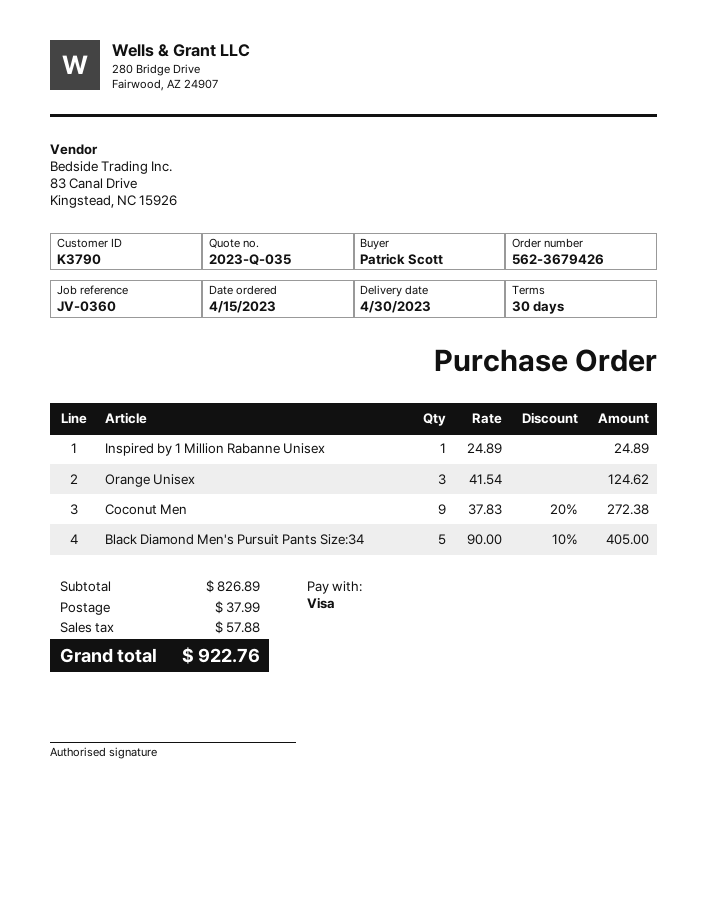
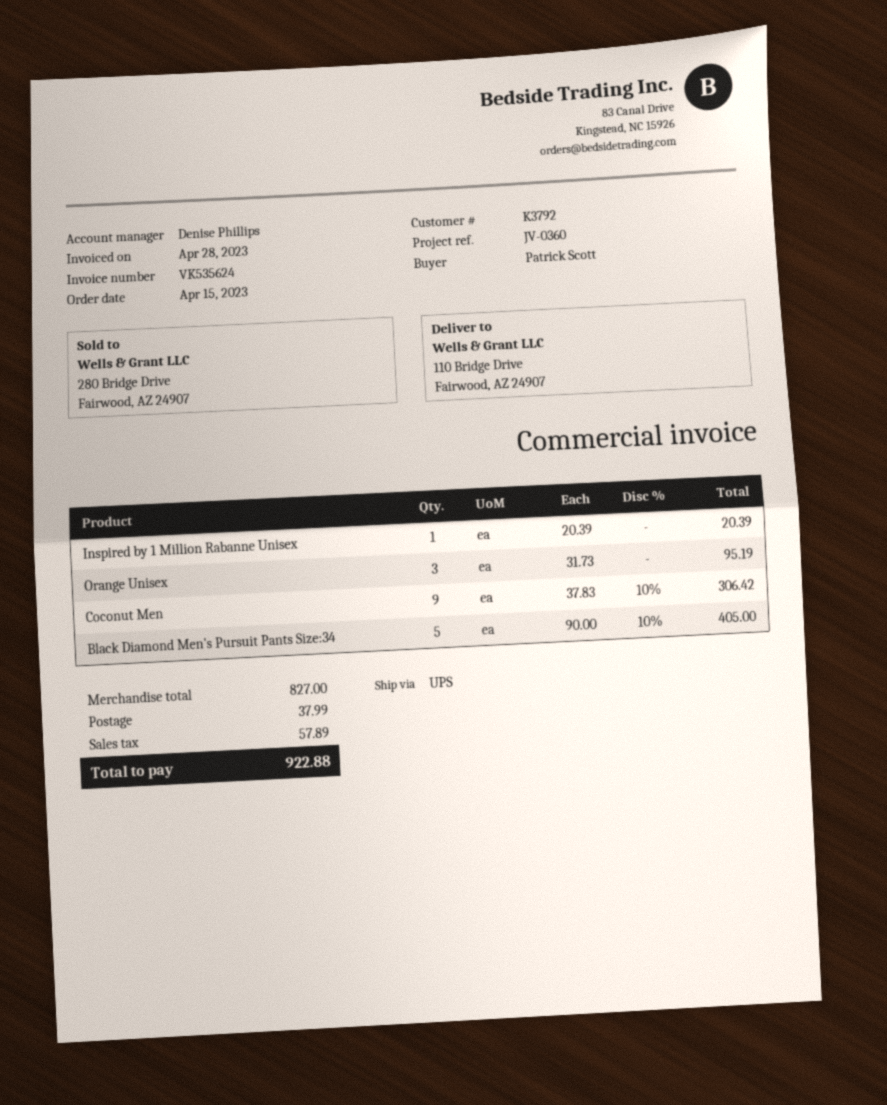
customer number: K3790 -> K3792
Inspired by 1 Million Rabanne Unisex: 1 x 24.89 = 24.89 -> 1 x 20.39 = 20.39
Orange Unisex: 3 x 41.54 = 124.62 -> 3 x 31.73 = 95.19
Coconut Men: 9 x 37.83 - 20% = 272.38 -> 9 x 37.83 - 10% = 306.42
subtotal: 826.89 -> 827.00
tax: 57.88 -> 57.89
total: 922.76 -> 922.88

